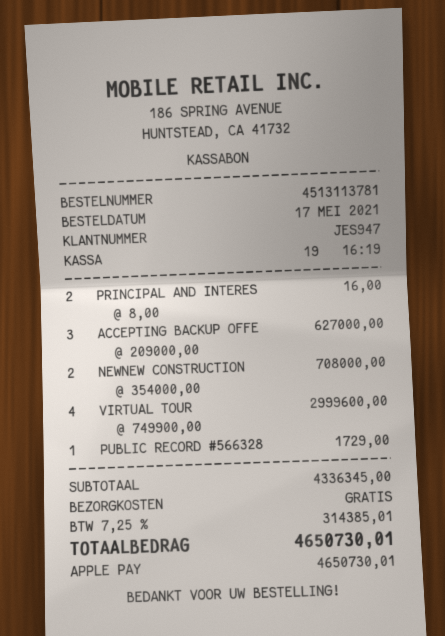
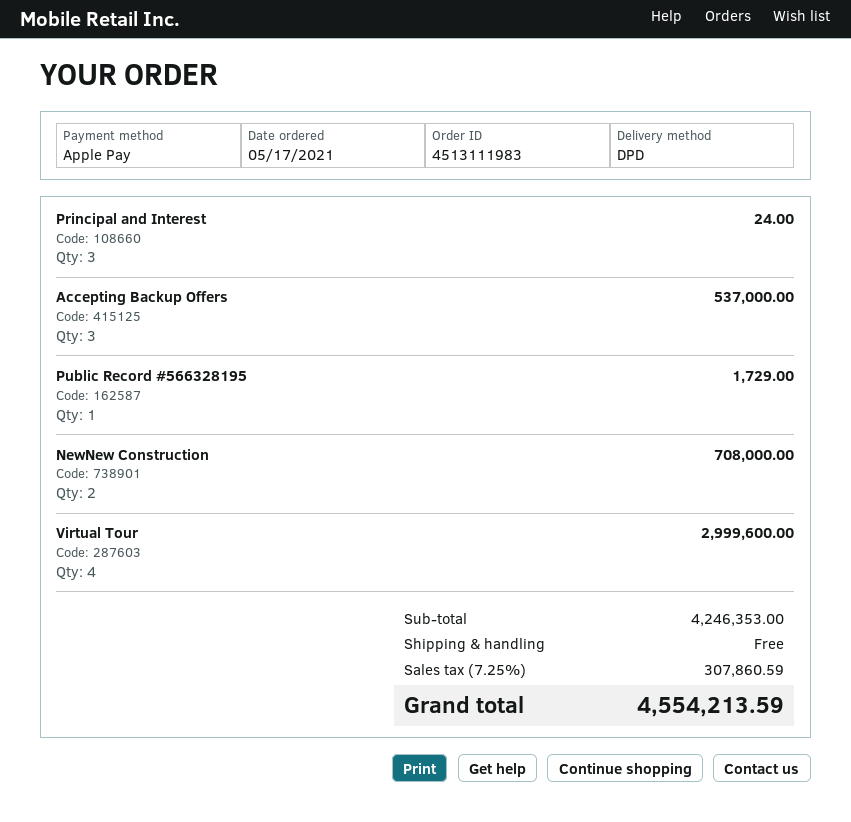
order number: 4513113781 -> 4513111983
PRINCIPAL AND INTERES: 2 for 16.00 -> 3 for 24.00
ACCEPTING BACKUP OFFE: 3 for 627000.00 -> 3 for 537000.00
subtotal: 4336345.00 -> 4246353.00
tax: 7.25% = 314385.01 -> 7.25% = 307860.59
total: 4650730.01 -> 4554213.59

